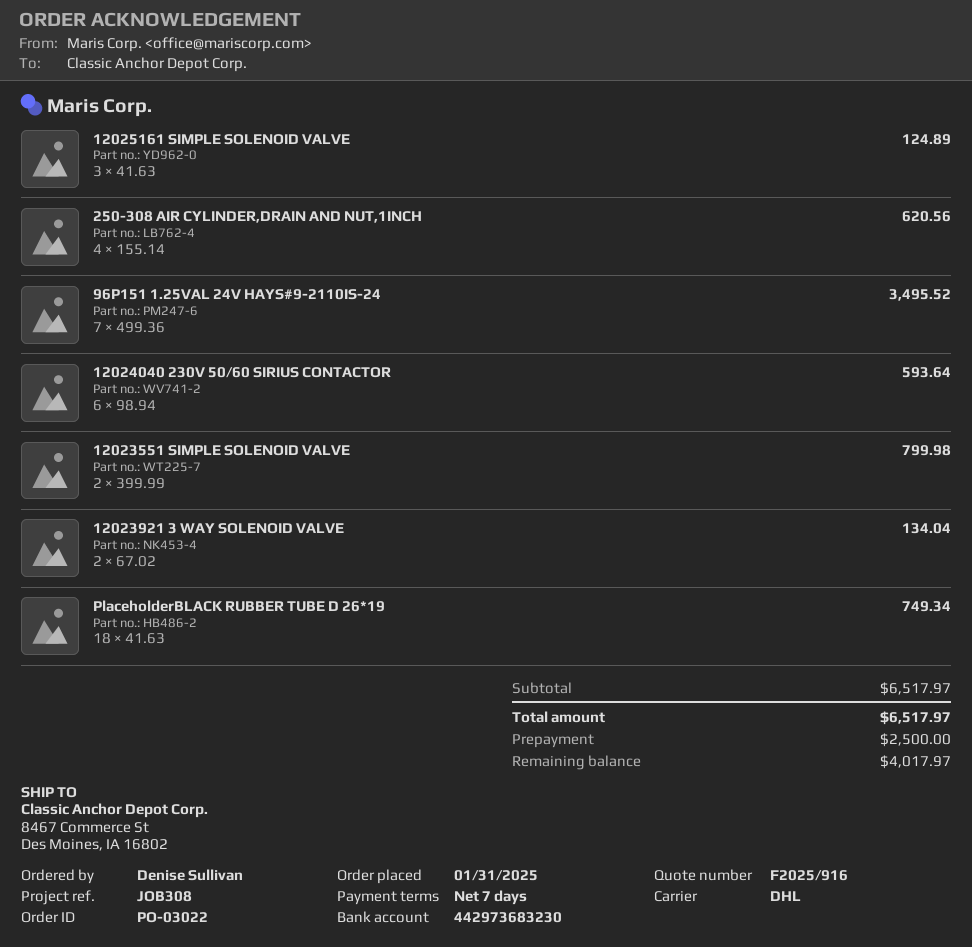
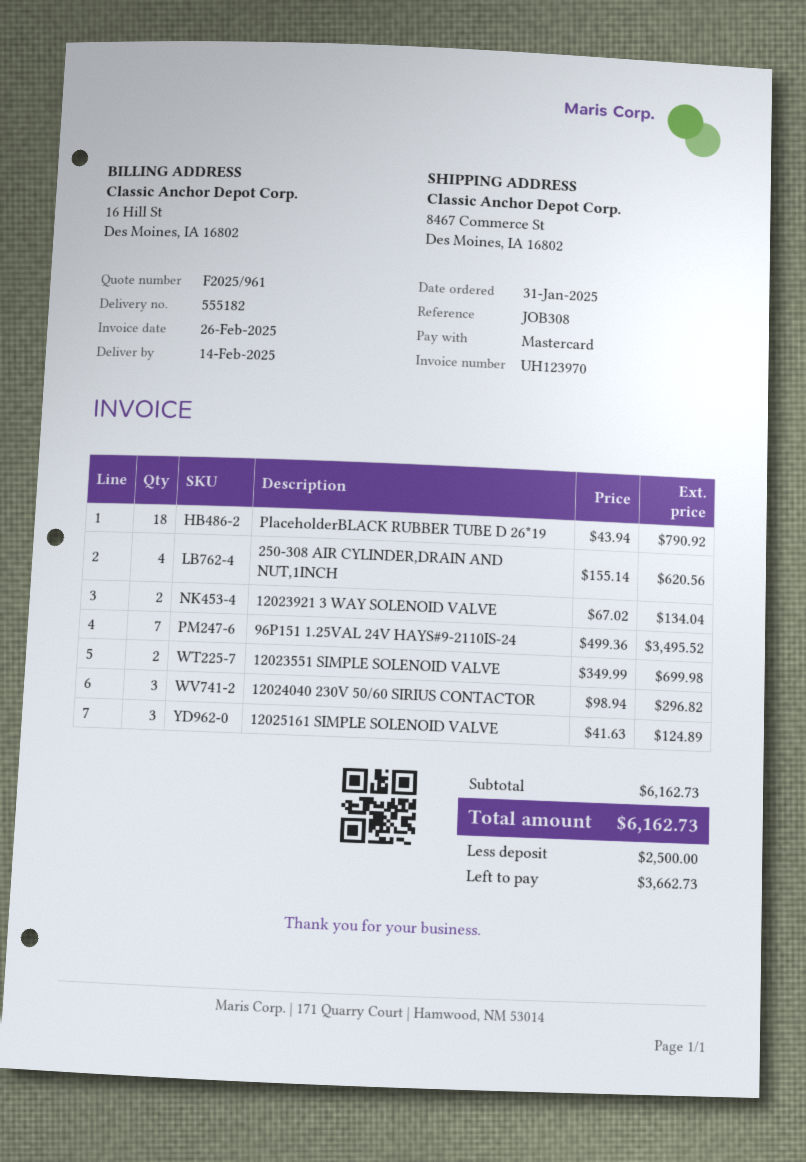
quote number: F2025/916 -> F2025/961
12024040 230V 50/60 SIRIUS CONTACTOR: 6 x 98.94 = 593.64 -> 3 x 98.94 = 296.82
12023551 SIMPLE SOLENOID VALVE: 2 x 399.99 = 799.98 -> 2 x 349.99 = 699.98
PlaceholderBLACK RUBBER TUBE D 26*19: 18 x 41.63 = 749.34 -> 18 x 43.94 = 790.92
subtotal: 6517.97 -> 6162.73
total: 6517.97 -> 6162.73
balance: 4017.97 -> 3662.73

